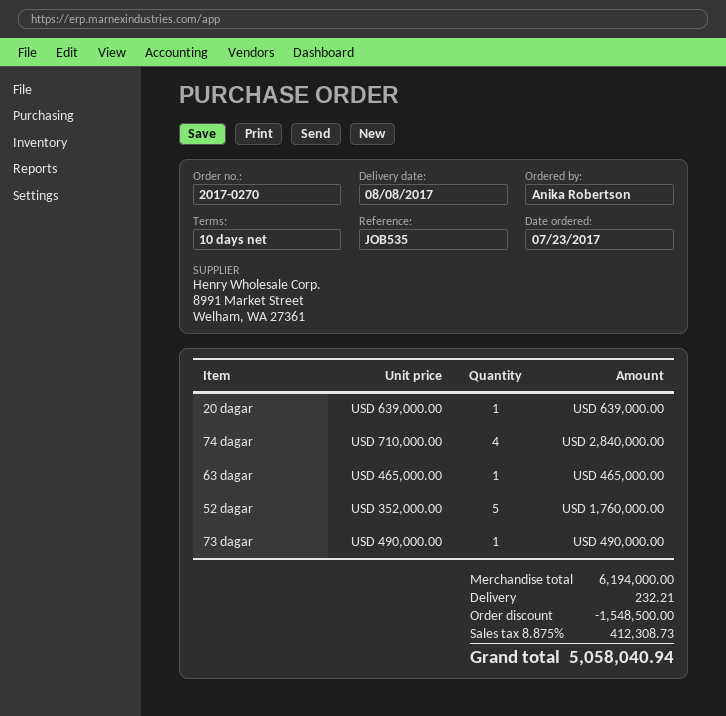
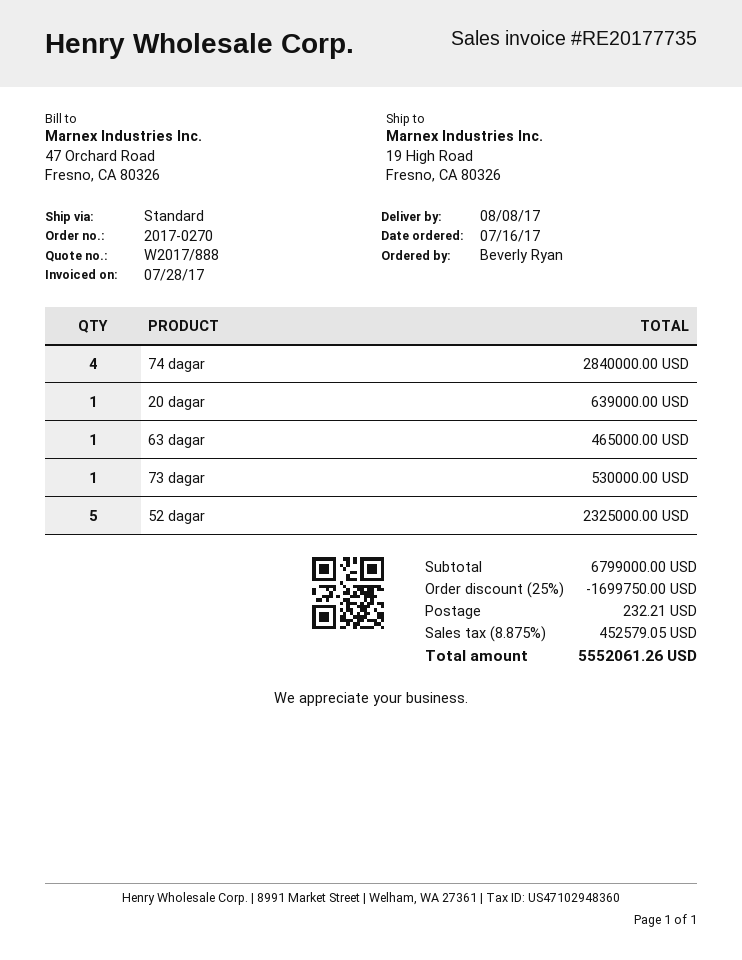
order date: 2017-07-23 -> 2017-07-16
ordered by: Anika Robertson -> Beverly Ryan
52 dagar: 5 for 1760000.00 -> 5 for 2325000.00
73 dagar: 1 for 490000.00 -> 1 for 530000.00
subtotal: 6194000.00 -> 6799000.00
discount: 1548500.00 -> 1699750.00
tax: 8.875% = 412308.73 -> 8.875% = 452579.05
total: 5058040.94 -> 5552061.26

